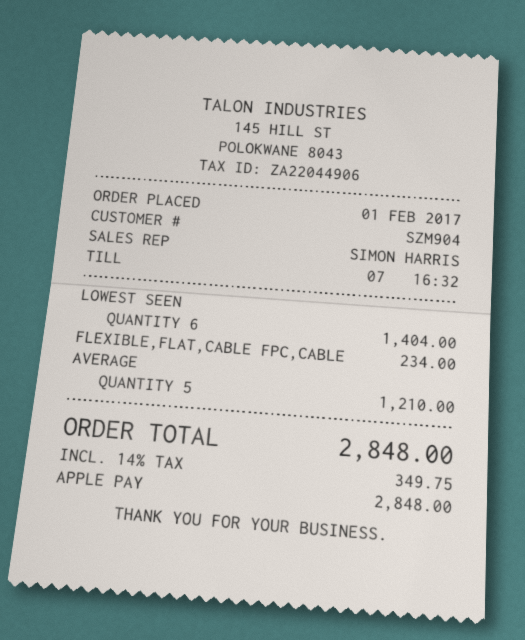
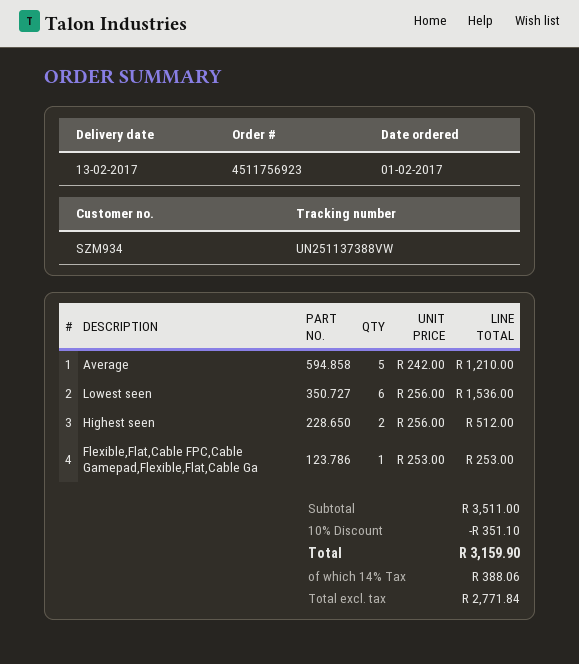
customer number: SZM904 -> SZM934
LOWEST SEEN: 6 for 1404.00 -> 6 for 1536.00
FLEXIBLE,FLAT,CABLE FPC,CABLE: 1 for 234.00 -> 1 for 253.00
Highest seen: none -> 2 for 512.00
discount: none -> 10% = 351.10
tax: 14% = 349.75 -> 14% = 388.06
total: 2848.00 -> 3159.90

